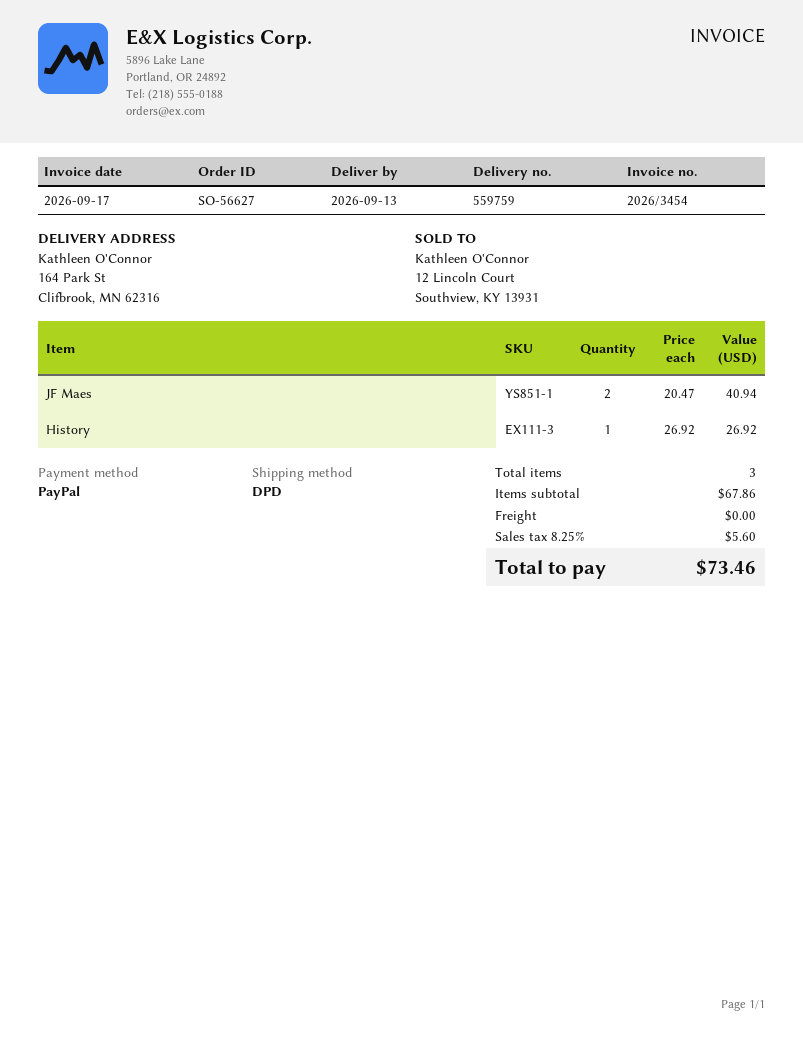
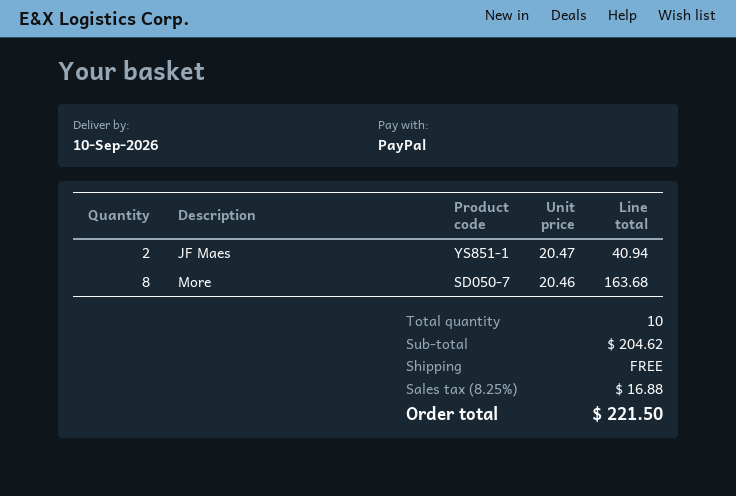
delivery date: 2026-09-13 -> 2026-09-10
History: 1 x 26.92 = 26.92 -> none
More: none -> 8 x 20.46 = 163.68
total quantity: 3 -> 10
subtotal: 67.86 -> 204.62
tax: 8.25% = 5.60 -> 8.25% = 16.88
total: 73.46 -> 221.50

